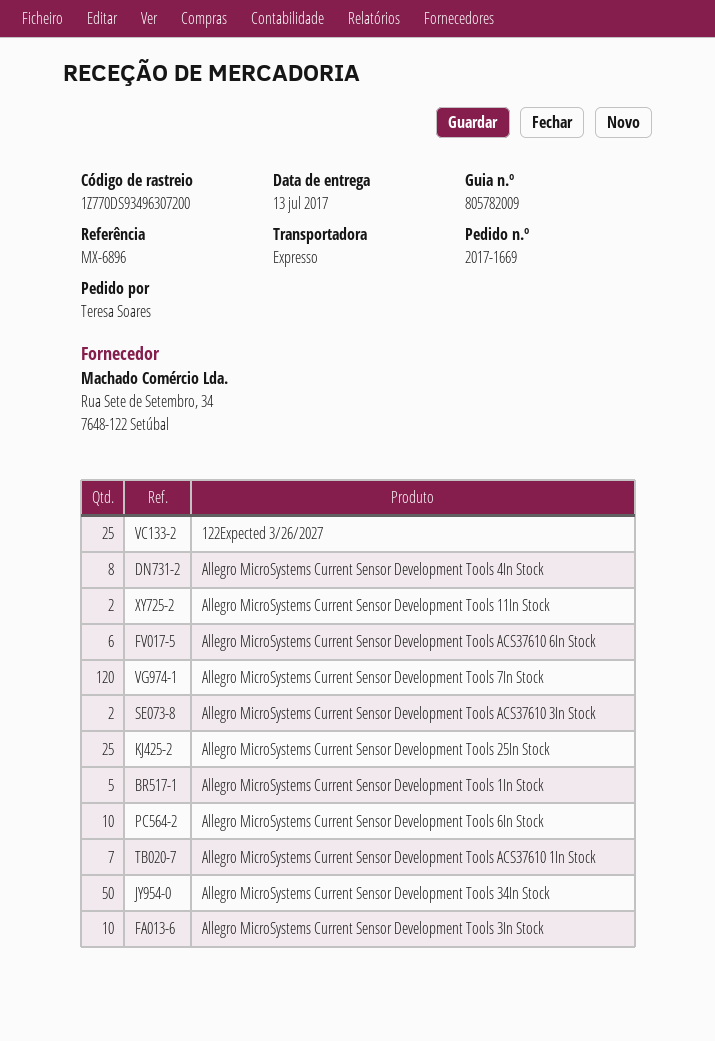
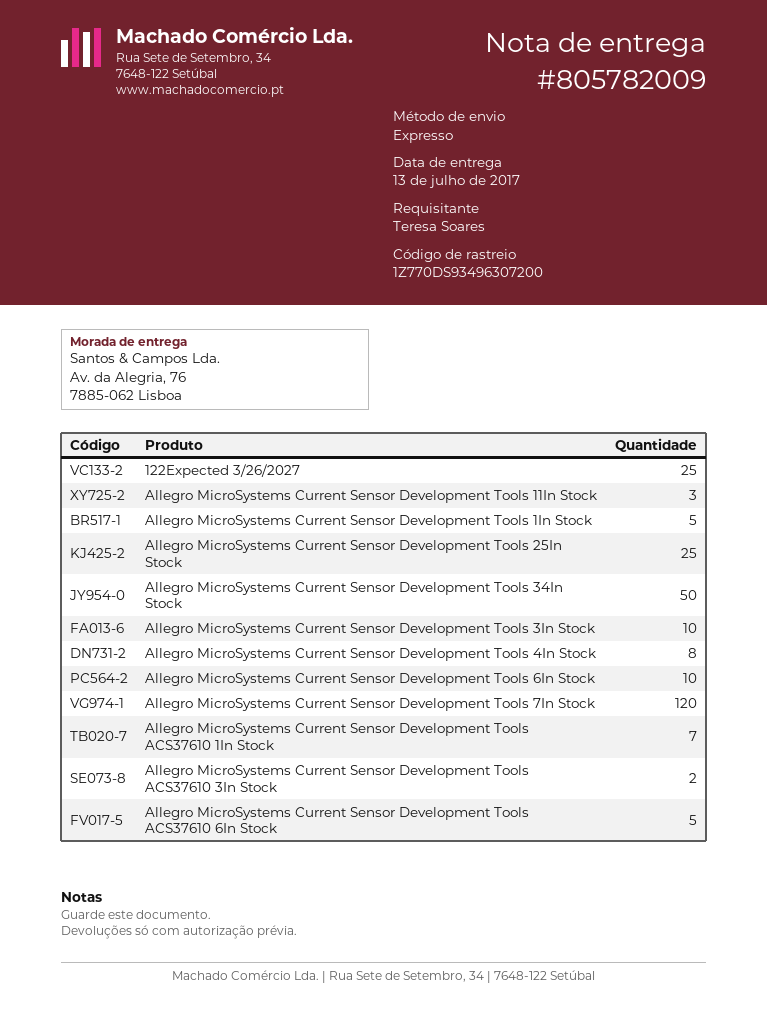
Allegro MicroSystems Current Sensor Development Tools 11In Stock: 2 -> 3
Allegro MicroSystems Current Sensor Development Tools ACS37610 6In Stock: 6 -> 5

